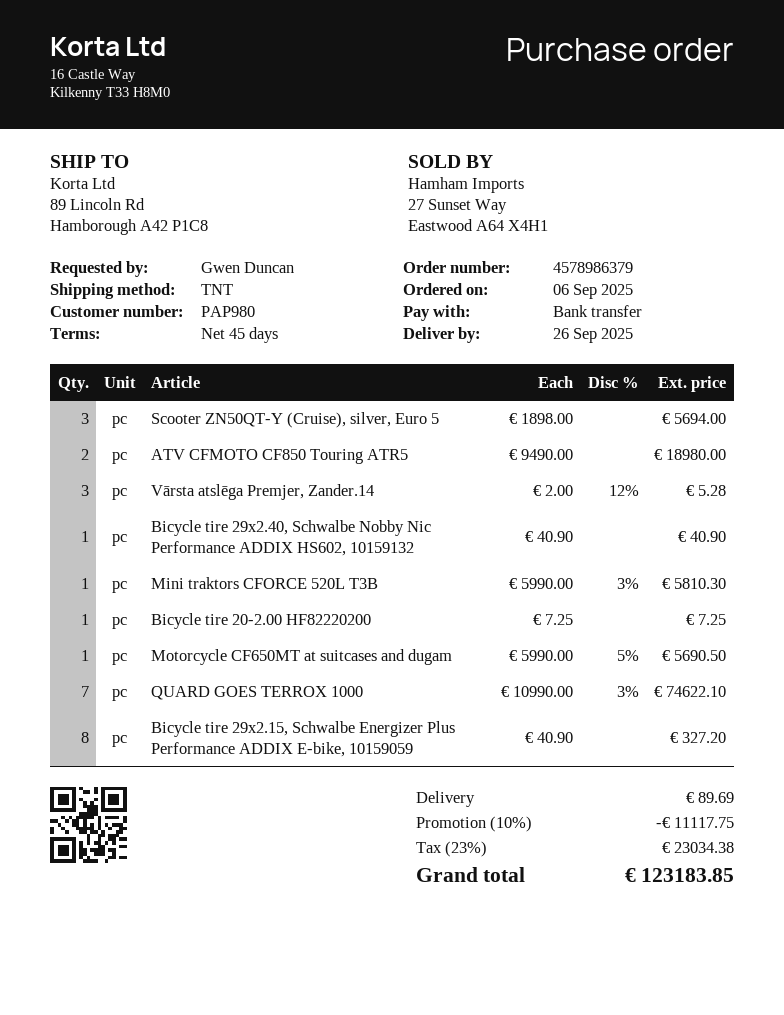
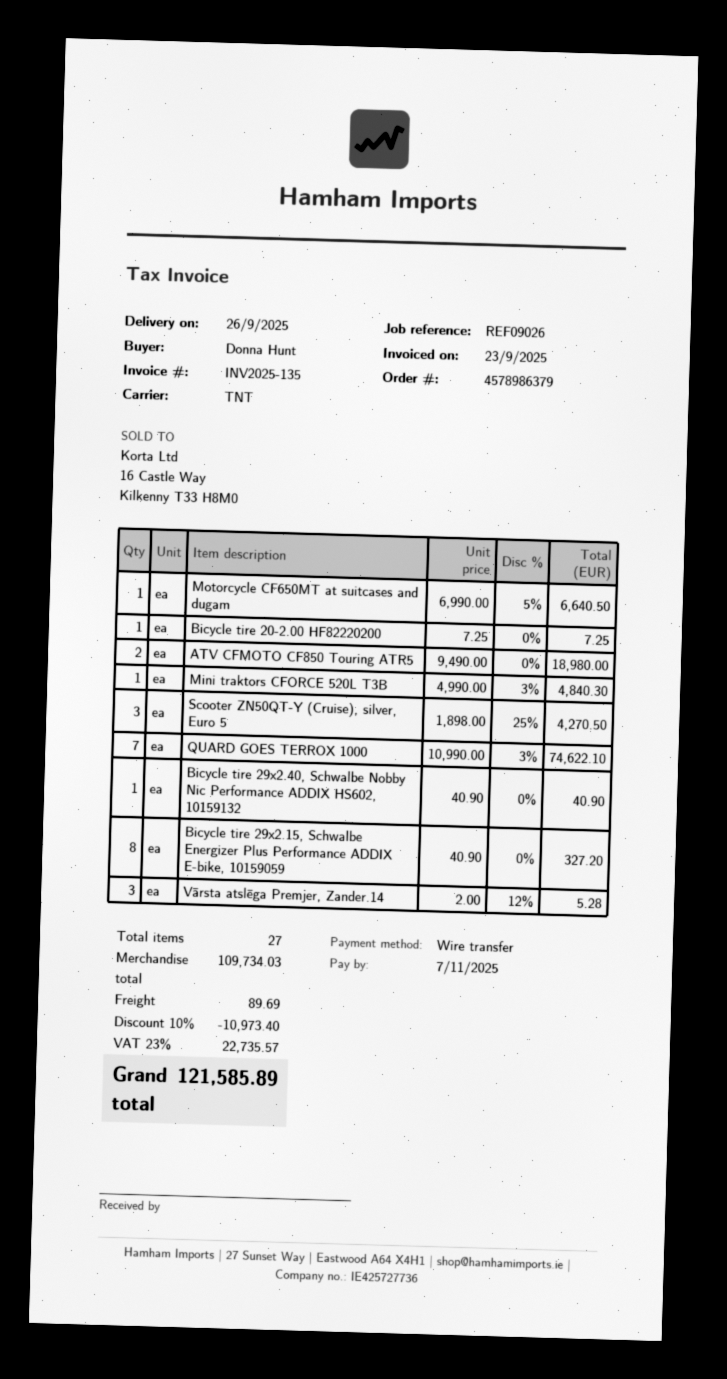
ordered by: Gwen Duncan -> Donna Hunt
Scooter ZN50QT-Y (Cruise), silver, Euro 5: 3 x 1898.00 = 5694.00 -> 3 x 1898.00 - 25% = 4270.50
Mini traktors CFORCE 520L T3B: 1 x 5990.00 - 3% = 5810.30 -> 1 x 4990.00 - 3% = 4840.30
Motorcycle CF650MT at suitcases and dugam: 1 x 5990.00 - 5% = 5690.50 -> 1 x 6990.00 - 5% = 6640.50
discount: 10% = 11117.75 -> 10% = 10973.40
tax: 23% = 23034.38 -> 23% = 22735.57
total: 123183.85 -> 121585.89

